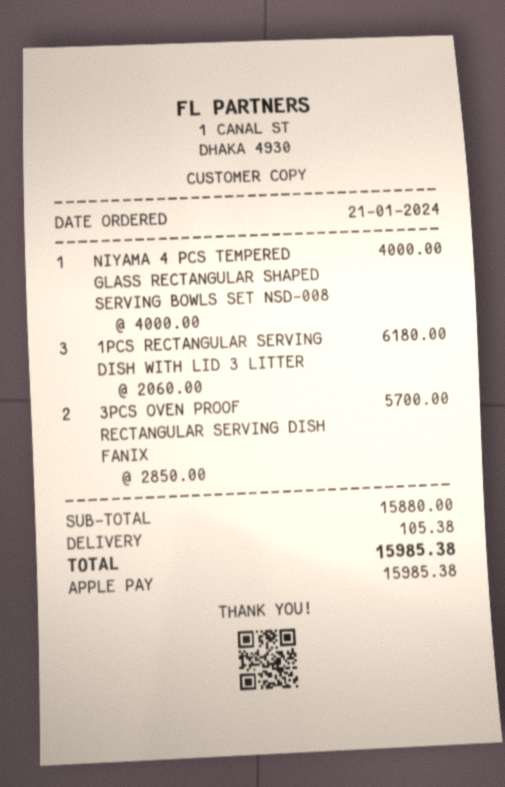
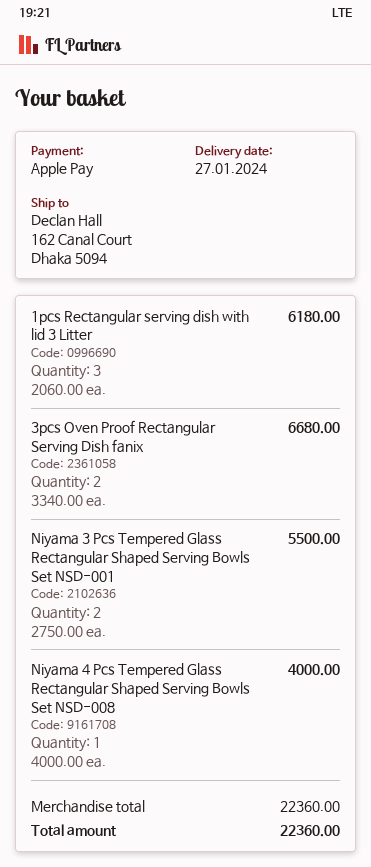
3PCS OVEN PROOF RECTANGULAR SERVING DISH FANIX: 2 x 2850.00 = 5700.00 -> 2 x 3340.00 = 6680.00
Niyama 3 Pcs Tempered Glass Rectangular Shaped Serving Bowls Set NSD-001: none -> 2 x 2750.00 = 5500.00
subtotal: 15880.00 -> 22360.00
shipping: 105.38 -> none
total: 15985.38 -> 22360.00

